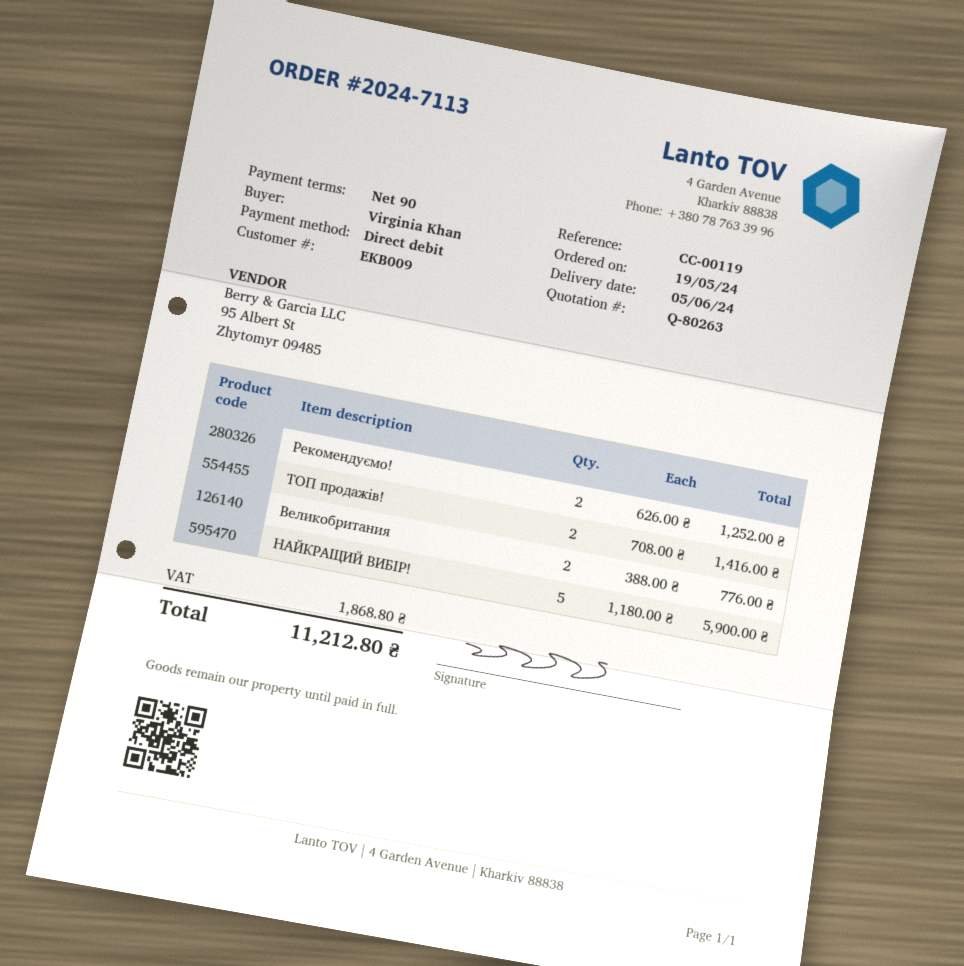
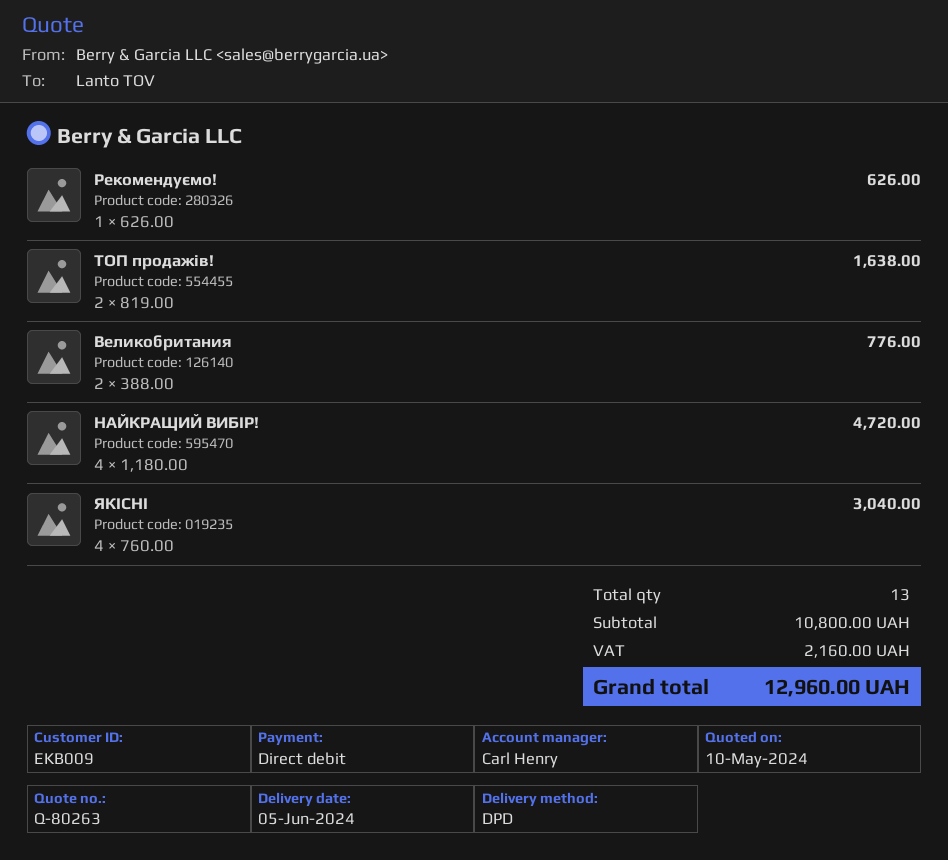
Рекомендуємо!: 2 x 626.00 = 1252.00 -> 1 x 626.00 = 626.00
ТОП продажів!: 2 x 708.00 = 1416.00 -> 2 x 819.00 = 1638.00
НАЙКРАЩИЙ ВИБІР!: 5 x 1180.00 = 5900.00 -> 4 x 1180.00 = 4720.00
ЯКІСНІ: none -> 4 x 760.00 = 3040.00
tax: 1868.80 -> 2160.00
total: 11212.80 -> 12960.00

